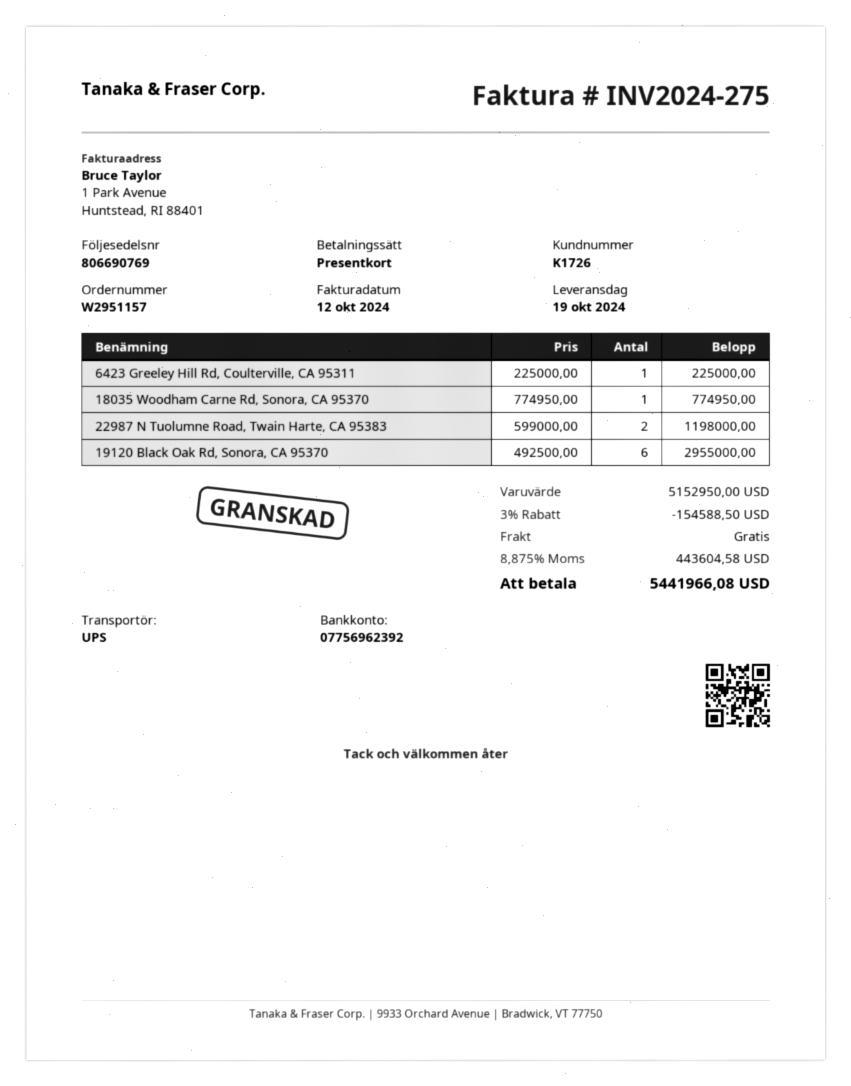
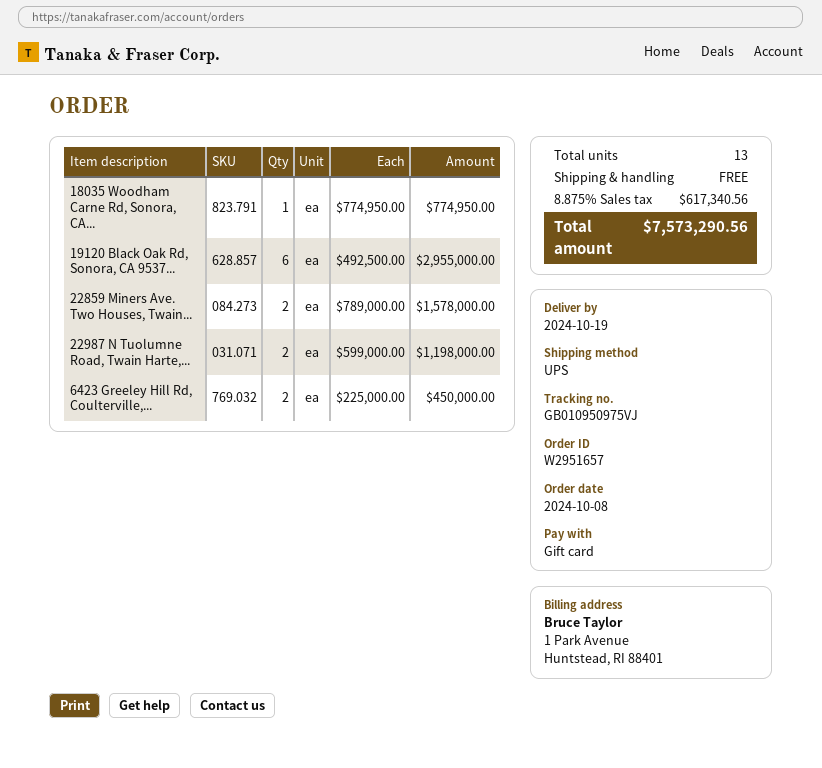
order number: W2951157 -> W2951657
6423 Greeley Hill Rd, Coulterville, CA 95311: 1 x 225000.00 = 225000.00 -> 2 x 225000.00 = 450000.00
22859 Miners Ave. Two Houses, Twain...: none -> 2 x 789000.00 = 1578000.00
discount: 3% = 154588.50 -> none
tax: 8.875% = 443604.58 -> 8.875% = 617340.56
total: 5441966.08 -> 7573290.56

